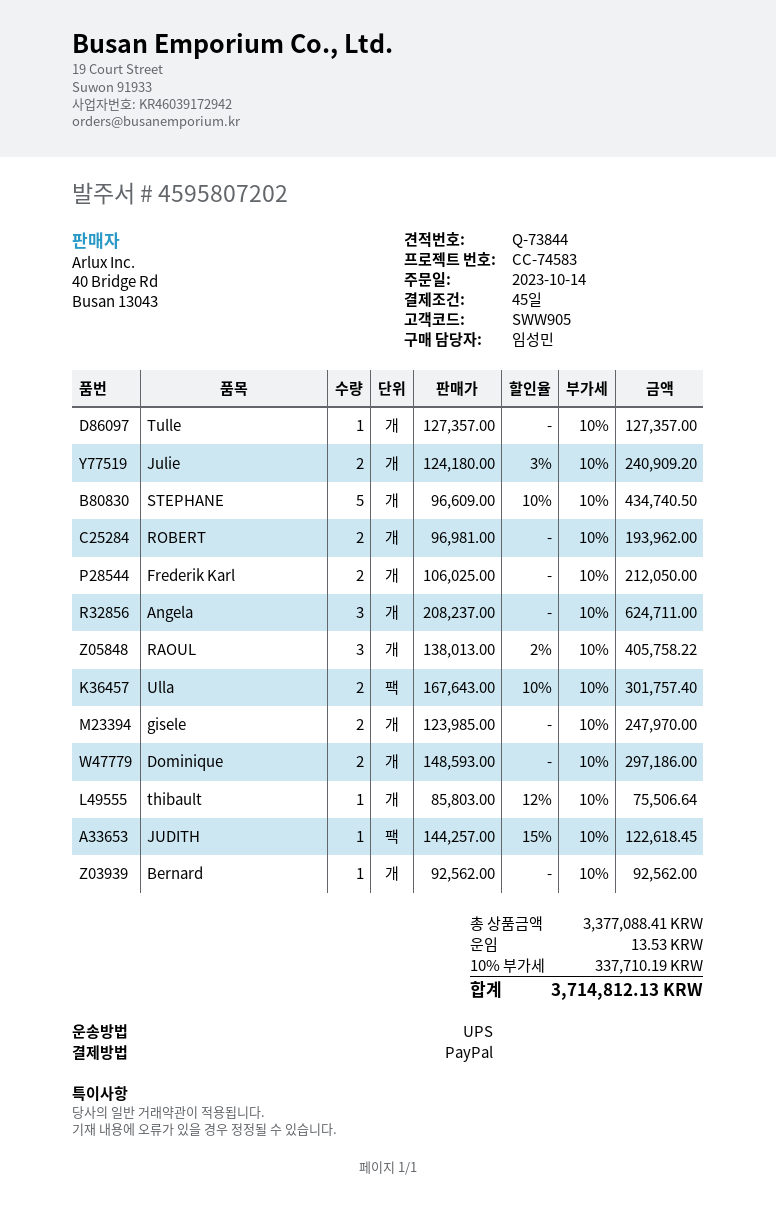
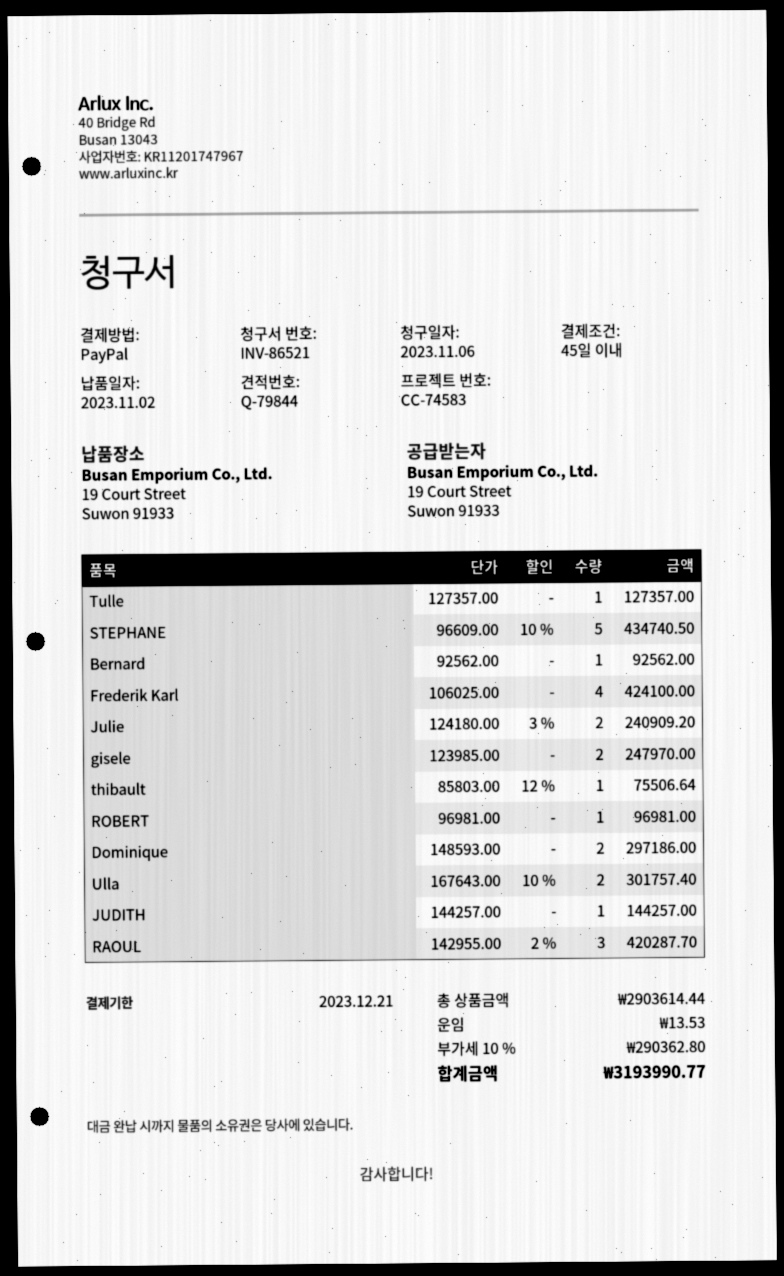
quote number: Q-73844 -> Q-79844
ROBERT: 2 x 96981.00 = 193962.00 -> 1 x 96981.00 = 96981.00
Frederik Karl: 2 x 106025.00 = 212050.00 -> 4 x 106025.00 = 424100.00
Angela: 3 x 208237.00 = 624711.00 -> none
RAOUL: 3 x 138013.00 - 2% = 405758.22 -> 3 x 142955.00 - 2% = 420287.70
JUDITH: 1 x 144257.00 - 15% = 122618.45 -> 1 x 144257.00 = 144257.00
subtotal: 3377088.41 -> 2903614.44
tax: 10% = 337710.19 -> 10% = 290362.80
total: 3714812.13 -> 3193990.77

